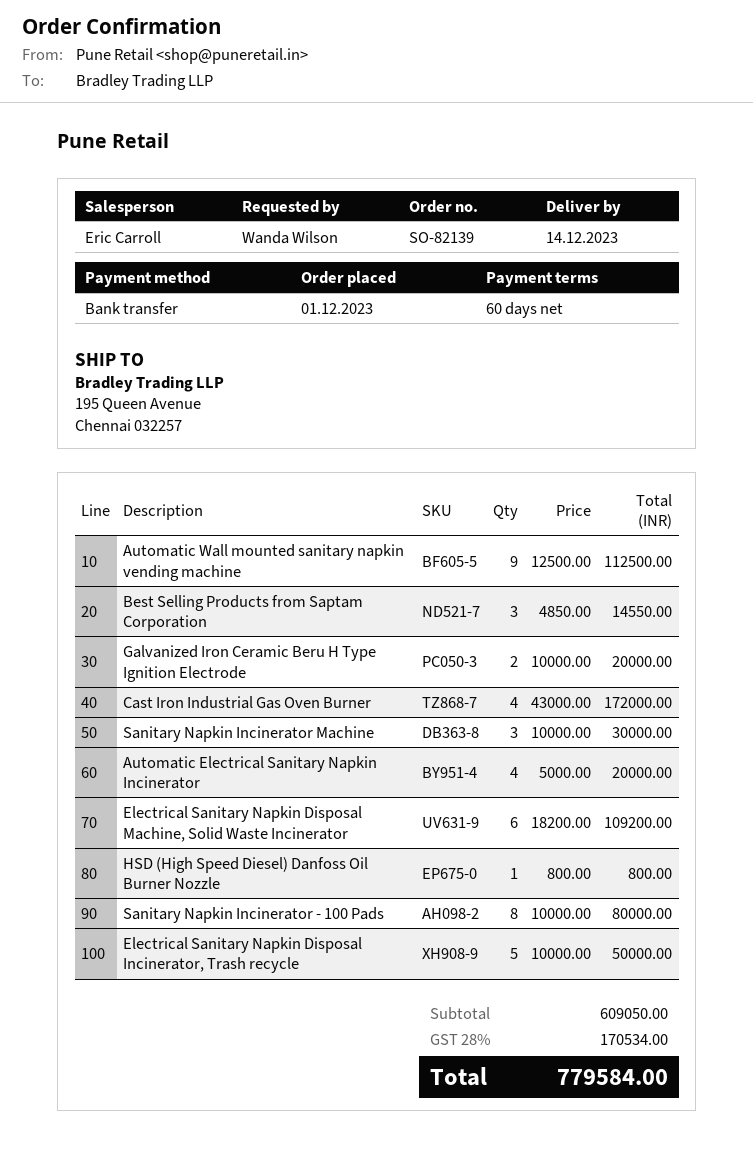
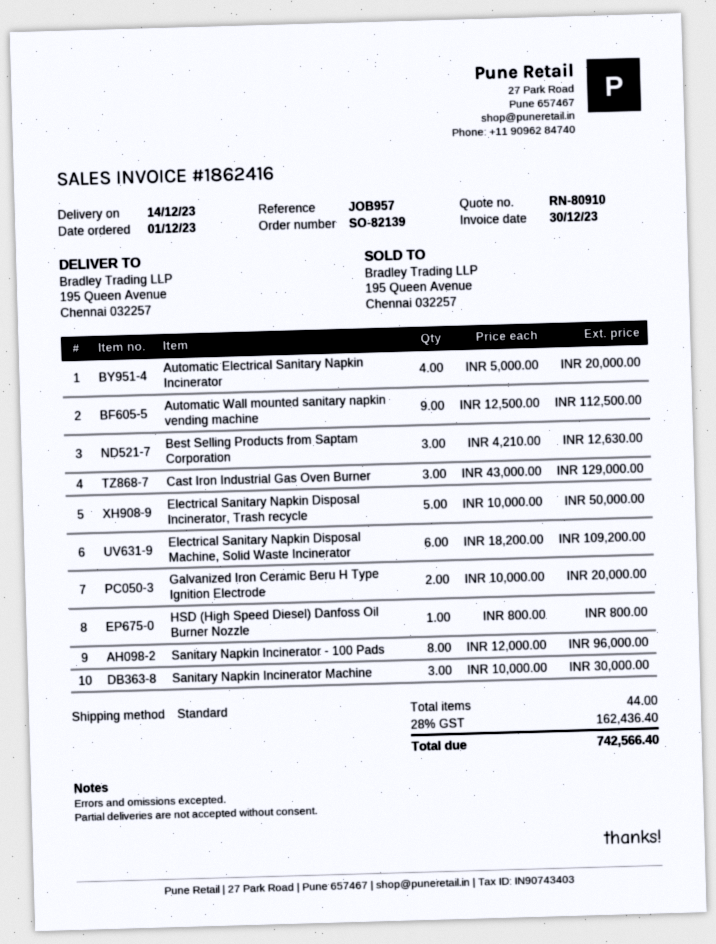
Best Selling Products from Saptam Corporation: 3 x 4850.00 = 14550.00 -> 3 x 4210.00 = 12630.00
Cast Iron Industrial Gas Oven Burner: 4 x 43000.00 = 172000.00 -> 3 x 43000.00 = 129000.00
Sanitary Napkin Incinerator - 100 Pads: 8 x 10000.00 = 80000.00 -> 8 x 12000.00 = 96000.00
tax: 28% = 170534.00 -> 28% = 162436.40
total: 779584.00 -> 742566.40

